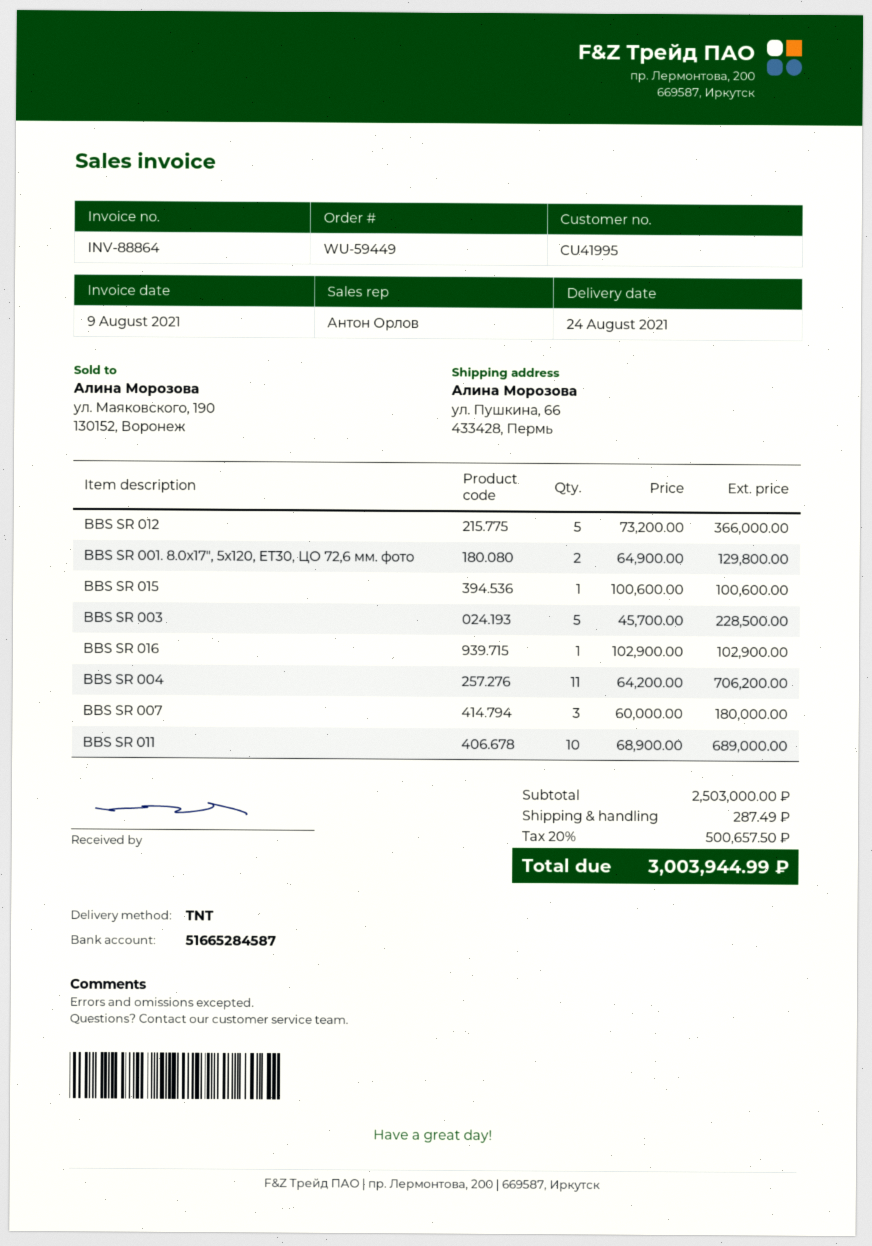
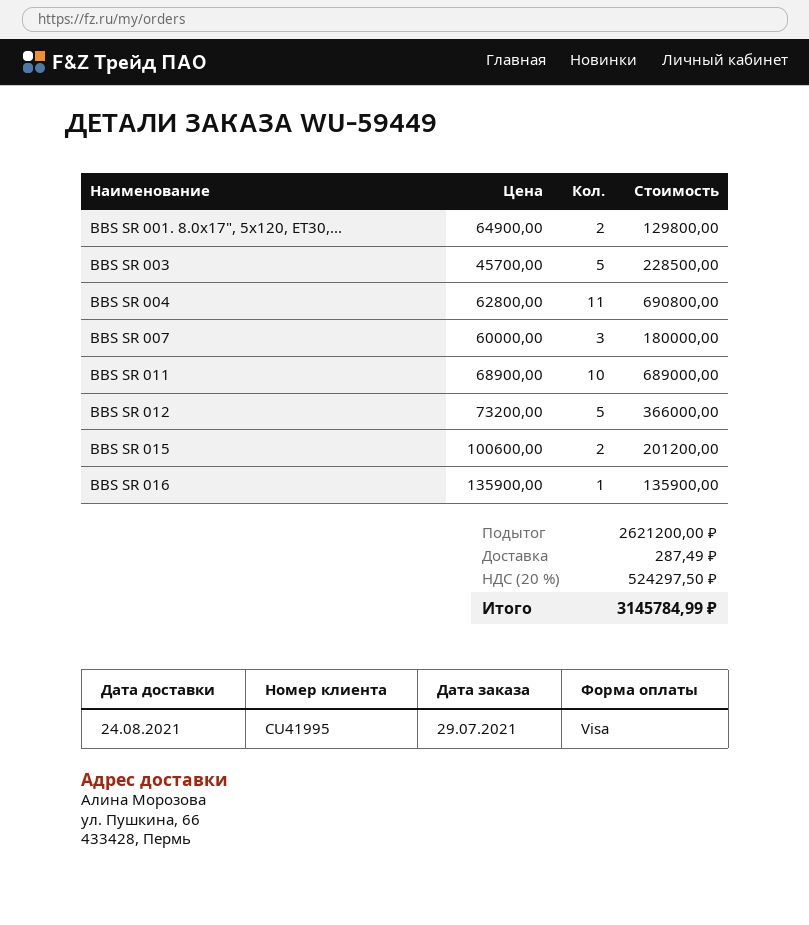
BBS SR 015: 1 x 100600.00 = 100600.00 -> 2 x 100600.00 = 201200.00
BBS SR 016: 1 x 102900.00 = 102900.00 -> 1 x 135900.00 = 135900.00
BBS SR 004: 11 x 64200.00 = 706200.00 -> 11 x 62800.00 = 690800.00
subtotal: 2503000.00 -> 2621200.00
tax: 20% = 500657.50 -> 20% = 524297.50
total: 3003944.99 -> 3145784.99

